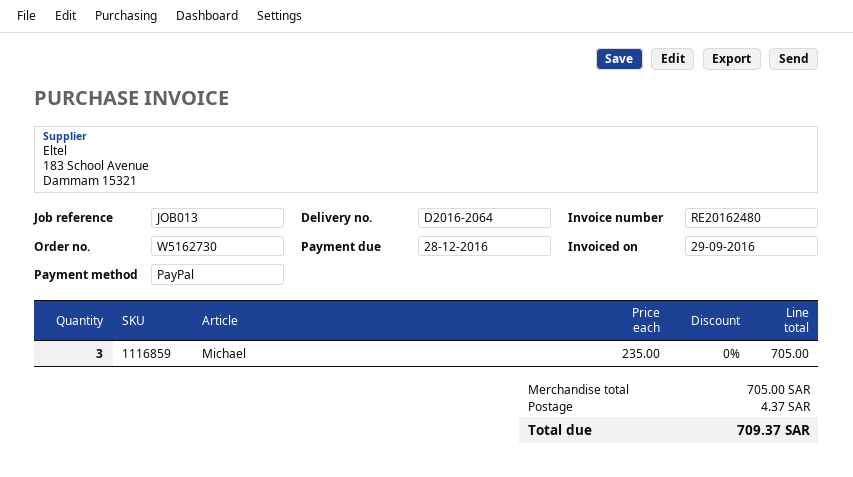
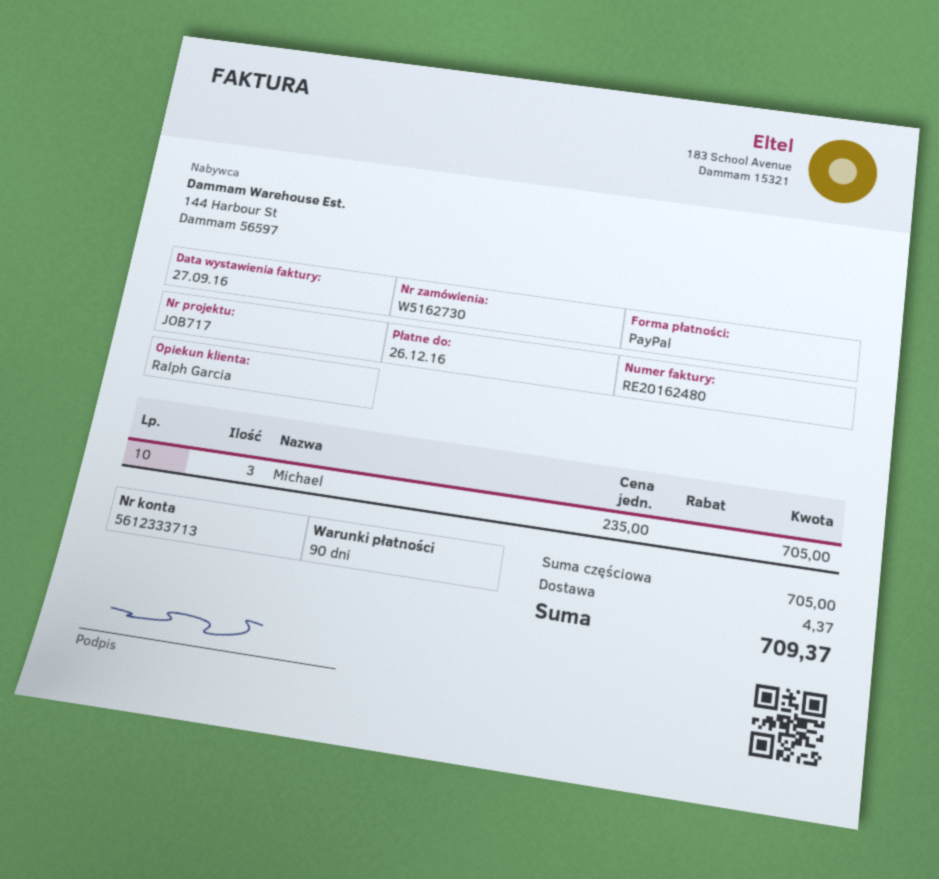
invoice date: 2016-09-29 -> 2016-09-27
due date: 2016-12-28 -> 2016-12-26
reference: JOB013 -> JOB717

